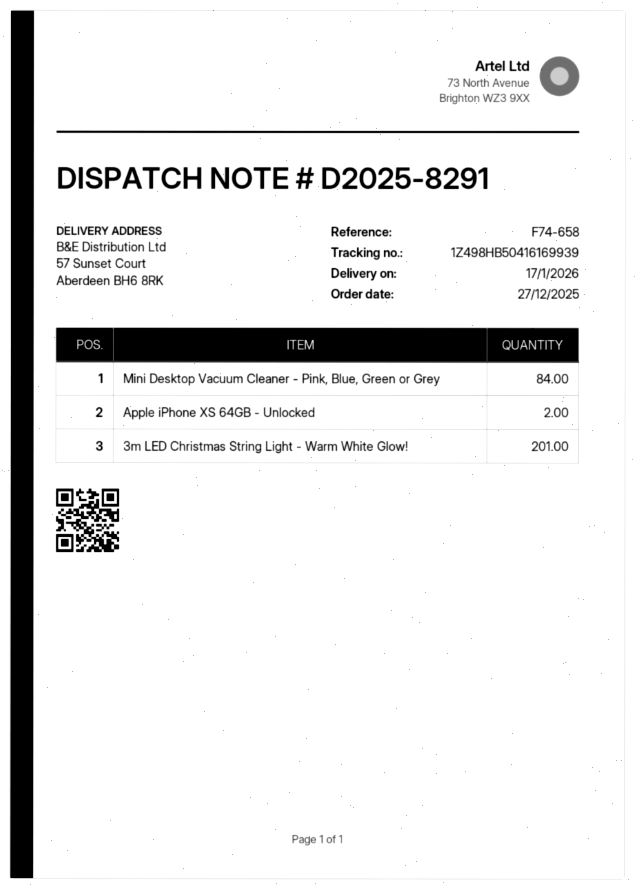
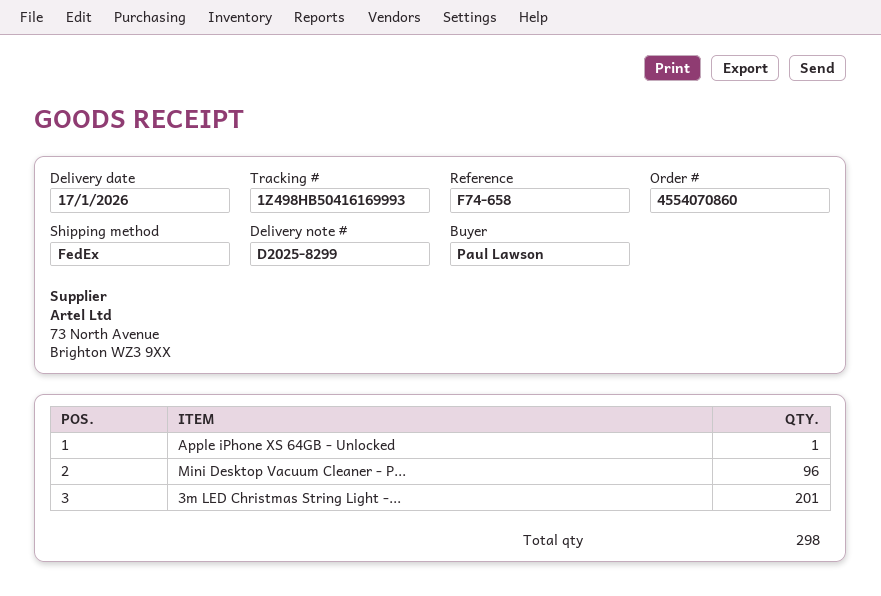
delivery note number: D2025-8291 -> D2025-8299
tracking number: 1Z498HB50416169939 -> 1Z498HB50416169993
Mini Desktop Vacuum Cleaner - Pink, Blue, Green or Grey: 84 -> 96
Apple iPhone XS 64GB - Unlocked: 2 -> 1

